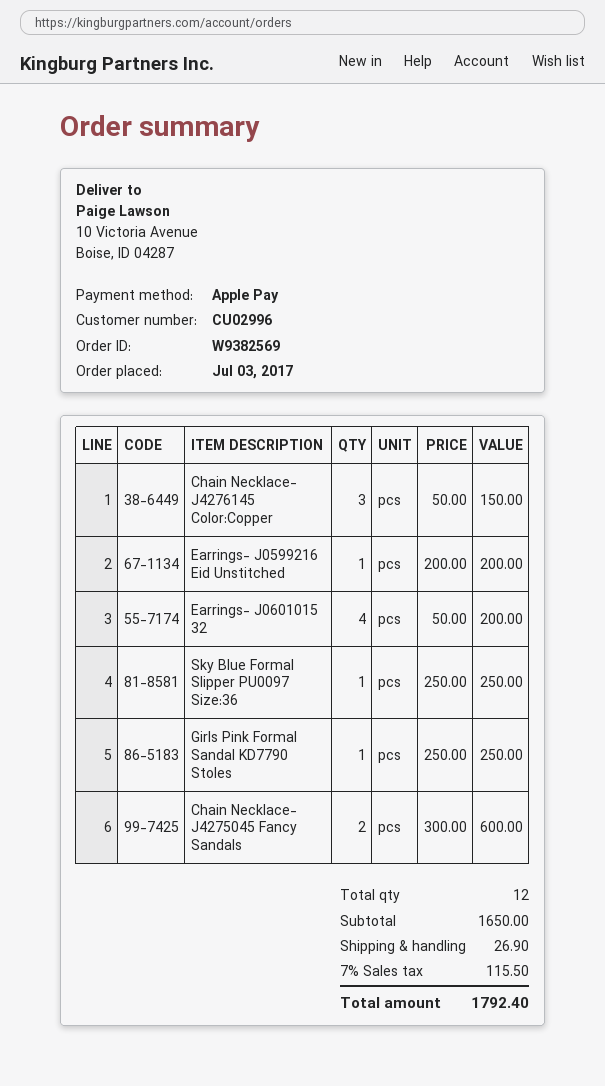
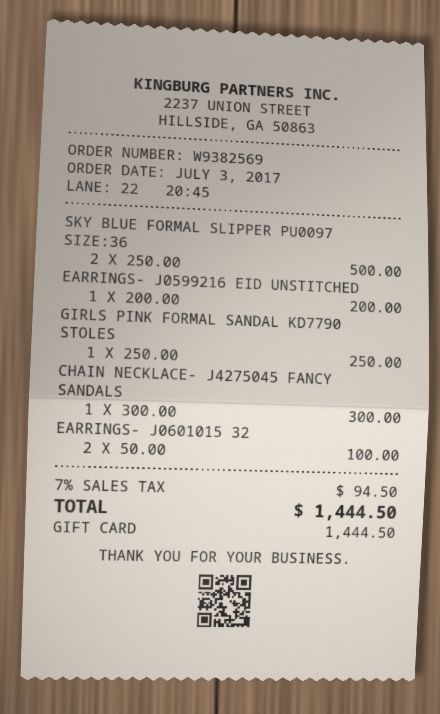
payment method: Apple Pay -> gift card
Chain Necklace- J4276145 Color:Copper: 3 x 50.00 = 150.00 -> none
Earrings- J0601015 32: 4 x 50.00 = 200.00 -> 2 x 50.00 = 100.00
Sky Blue Formal Slipper PU0097 Size:36: 1 x 250.00 = 250.00 -> 2 x 250.00 = 500.00
Chain Necklace- J4275045 Fancy Sandals: 2 x 300.00 = 600.00 -> 1 x 300.00 = 300.00
shipping: 26.90 -> none
tax: 7% = 115.50 -> 7% = 94.50
total: 1792.40 -> 1444.50

